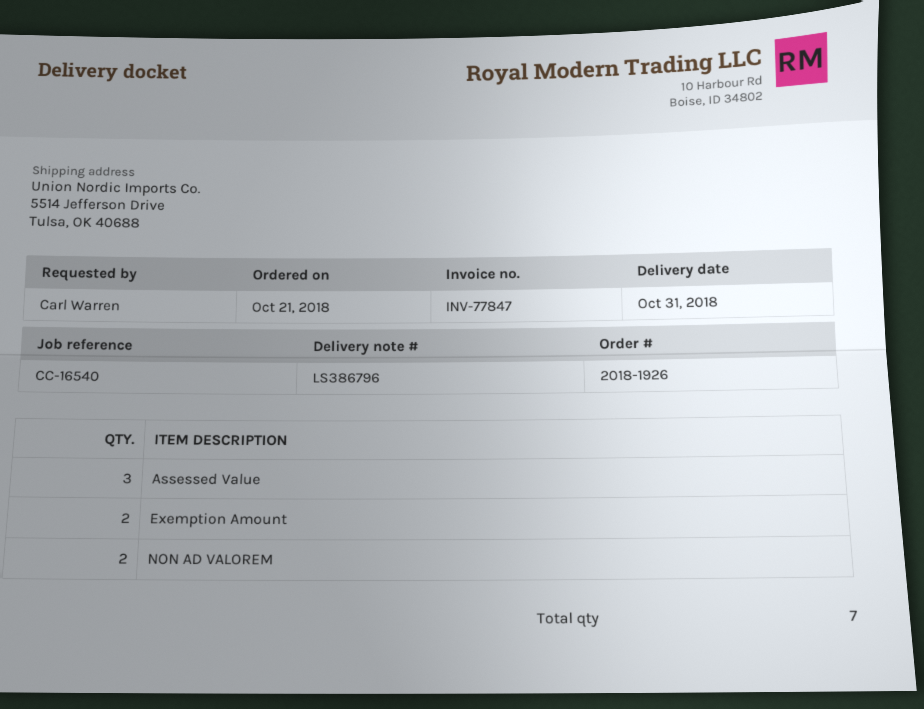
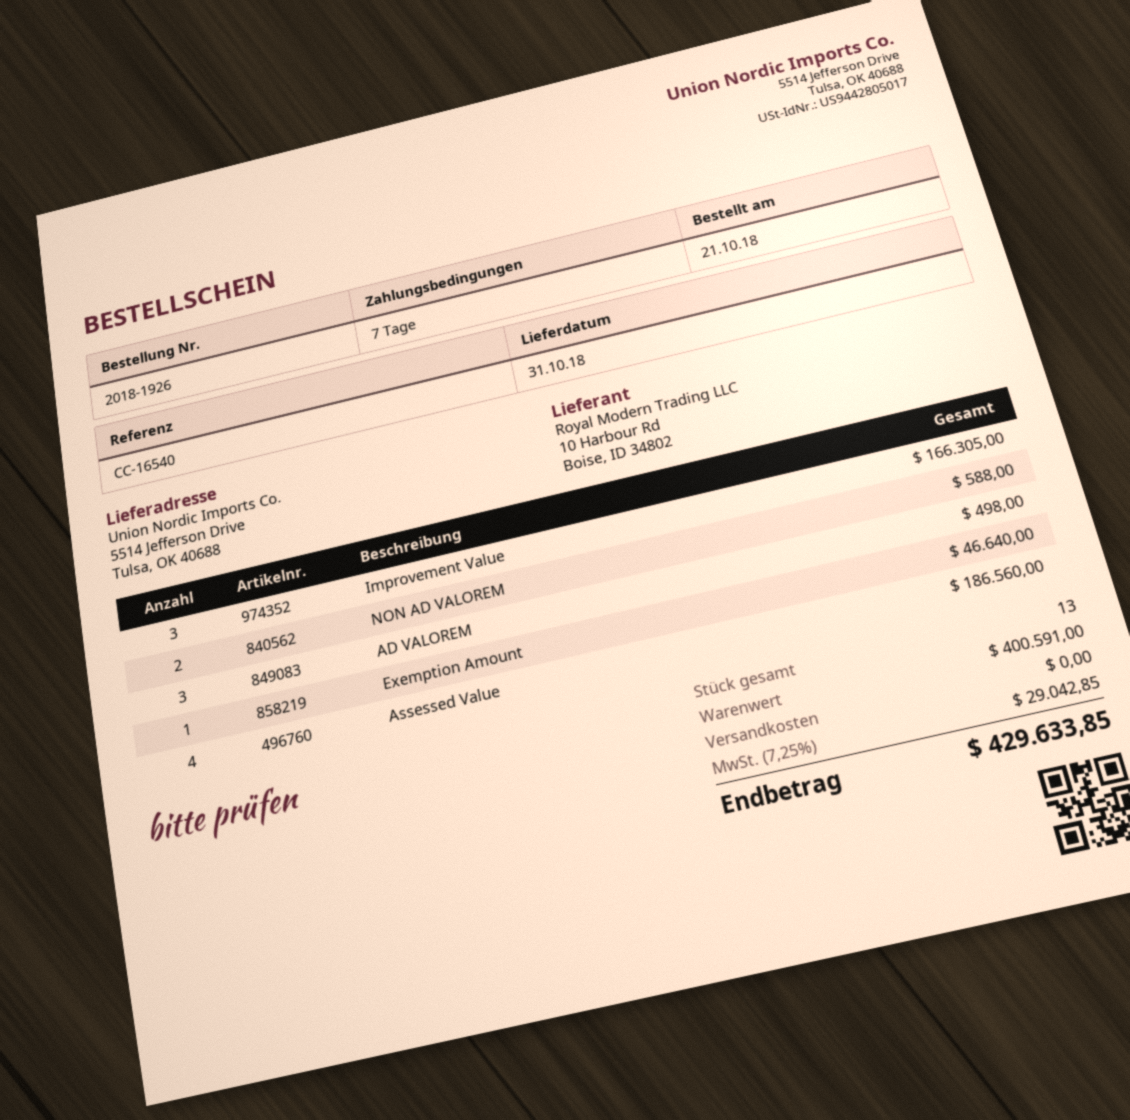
Assessed Value: 3 -> 4
Exemption Amount: 2 -> 1
Improvement Value: none -> 3
AD VALOREM: none -> 3
total quantity: 7 -> 13

